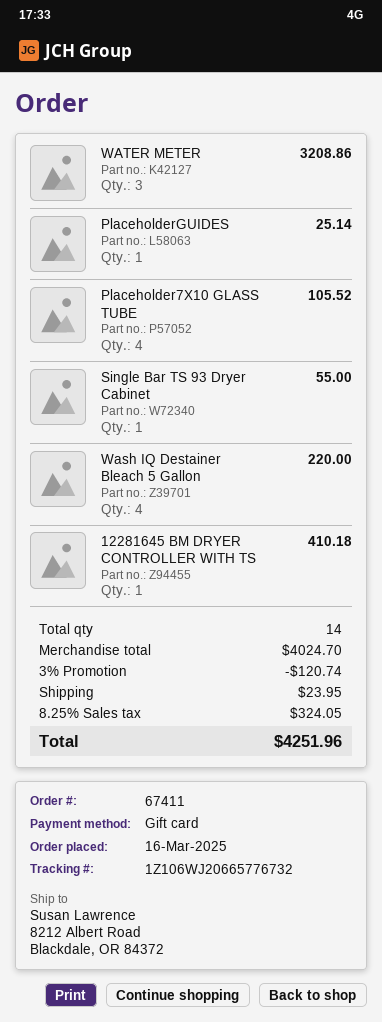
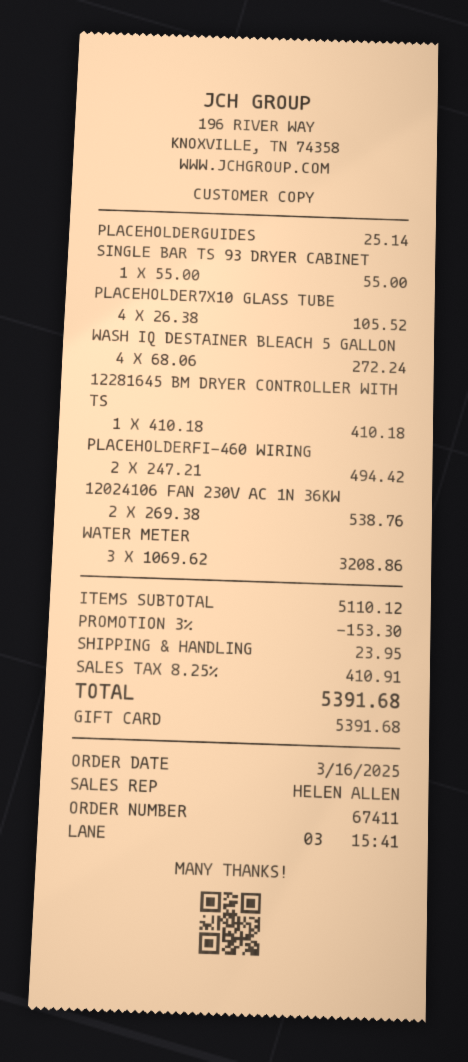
Wash IQ Destainer Bleach 5 Gallon: 4 for 220.00 -> 4 for 272.24
PLACEHOLDERFI-460 WIRING: none -> 2 for 494.42
12024106 FAN 230V AC 1N 36KW: none -> 2 for 538.76
subtotal: 4024.70 -> 5110.12
discount: 3% = 120.74 -> 3% = 153.30
tax: 8.25% = 324.05 -> 8.25% = 410.91
total: 4251.96 -> 5391.68

